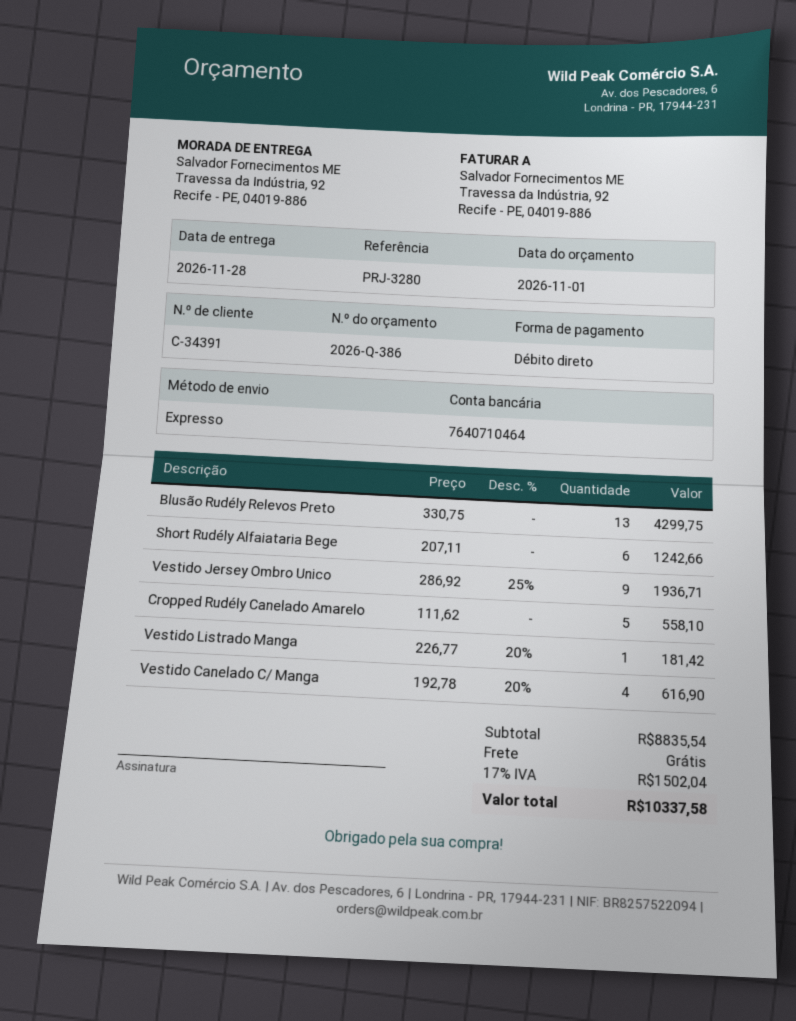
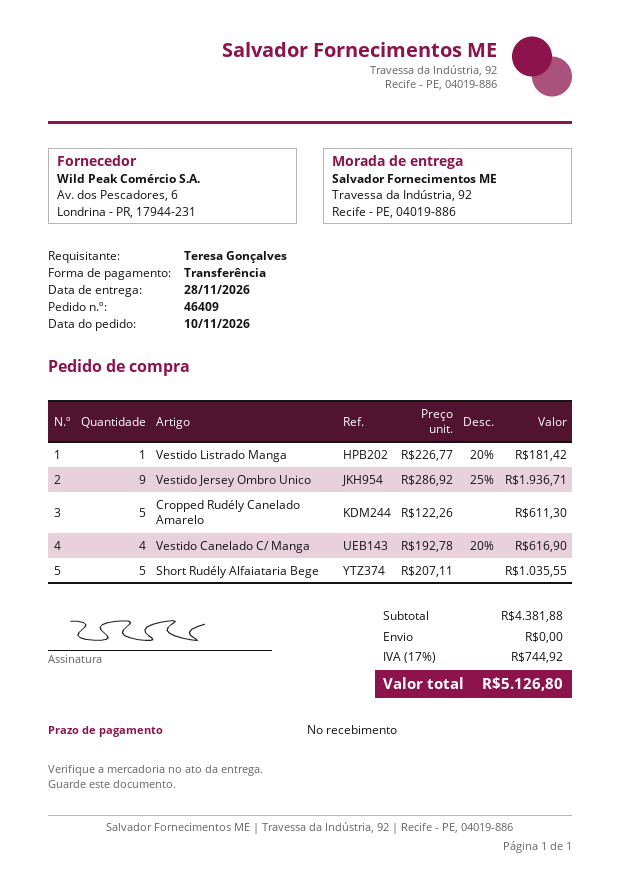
payment method: direct debit -> bank transfer
Blusão Rudély Relevos Preto: 13 x 330.75 = 4299.75 -> none
Short Rudély Alfaiataria Bege: 6 x 207.11 = 1242.66 -> 5 x 207.11 = 1035.55
Cropped Rudély Canelado Amarelo: 5 x 111.62 = 558.10 -> 5 x 122.26 = 611.30
subtotal: 8835.54 -> 4381.88
tax: 17% = 1502.04 -> 17% = 744.92
total: 10337.58 -> 5126.80

